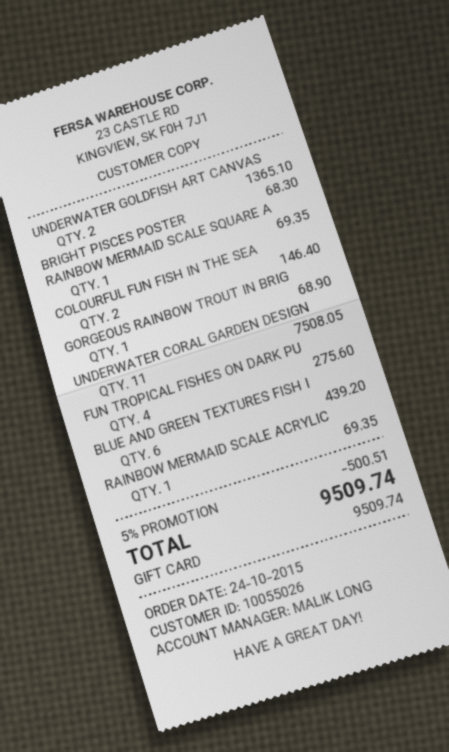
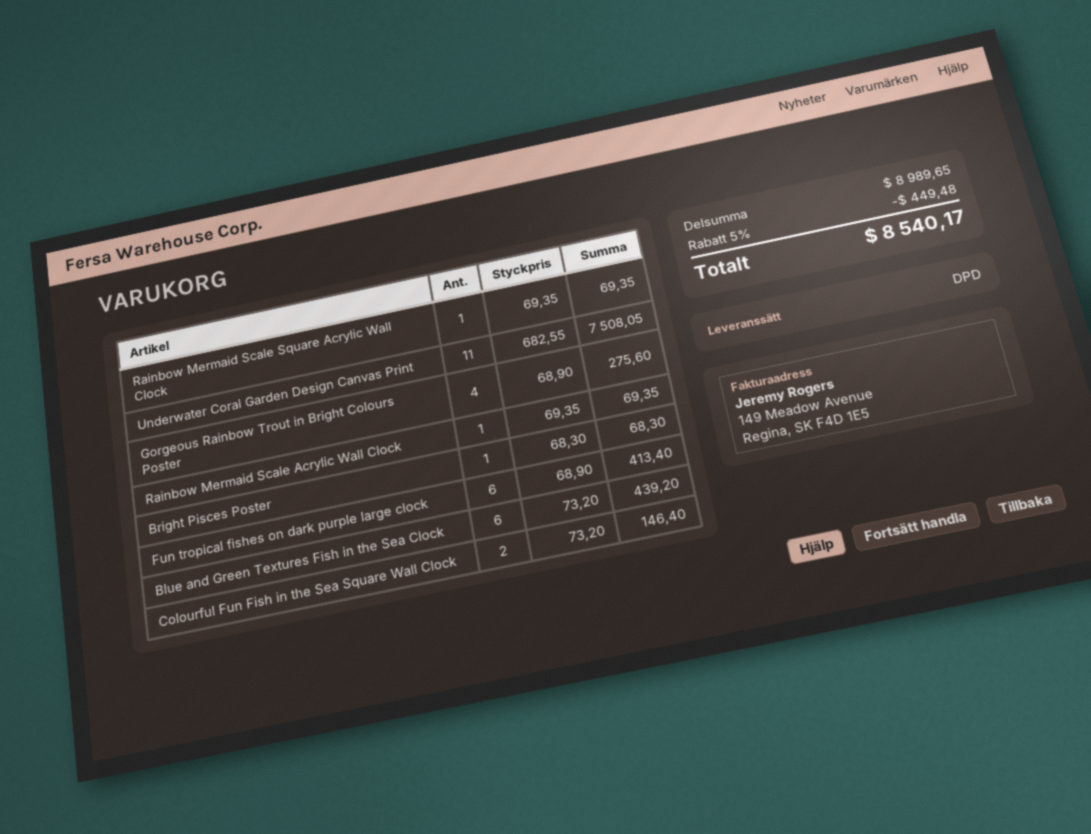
UNDERWATER GOLDFISH ART CANVAS: 2 for 1365.10 -> none
GORGEOUS RAINBOW TROUT IN BRIG: 1 for 68.90 -> 4 for 275.60
FUN TROPICAL FISHES ON DARK PU: 4 for 275.60 -> 6 for 413.40
discount: 5% = 500.51 -> 5% = 449.48
total: 9509.74 -> 8540.17

